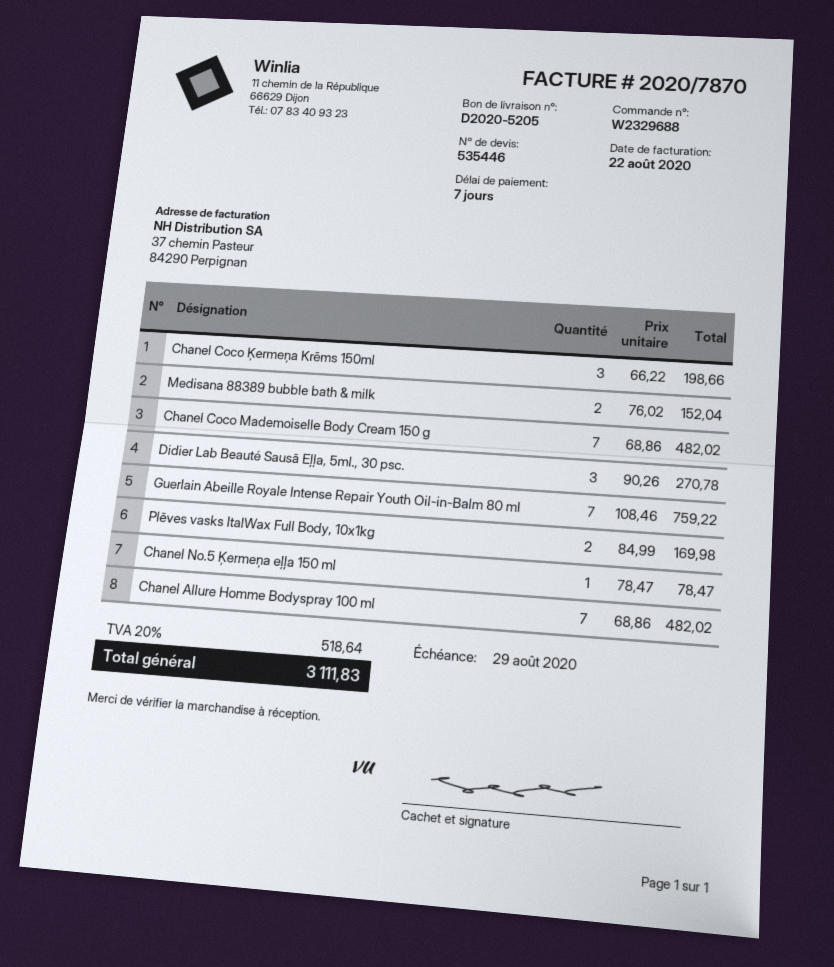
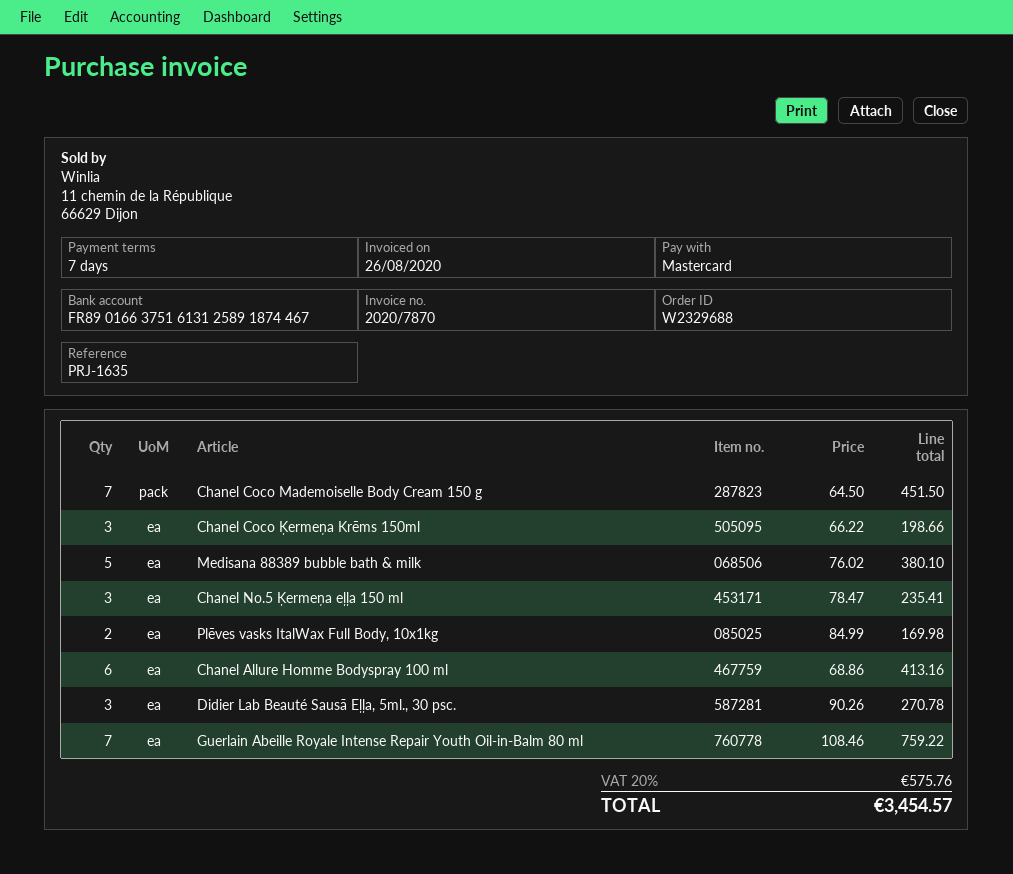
invoice date: 2020-08-22 -> 2020-08-26
Medisana 88389 bubble bath & milk: 2 x 76.02 = 152.04 -> 5 x 76.02 = 380.10
Chanel Coco Mademoiselle Body Cream 150 g: 7 x 68.86 = 482.02 -> 7 x 64.50 = 451.50
Chanel No.5 Ķermeņa eļļa 150 ml: 1 x 78.47 = 78.47 -> 3 x 78.47 = 235.41
Chanel Allure Homme Bodyspray 100 ml: 7 x 68.86 = 482.02 -> 6 x 68.86 = 413.16
tax: 20% = 518.64 -> 20% = 575.76
total: 3111.83 -> 3454.57

